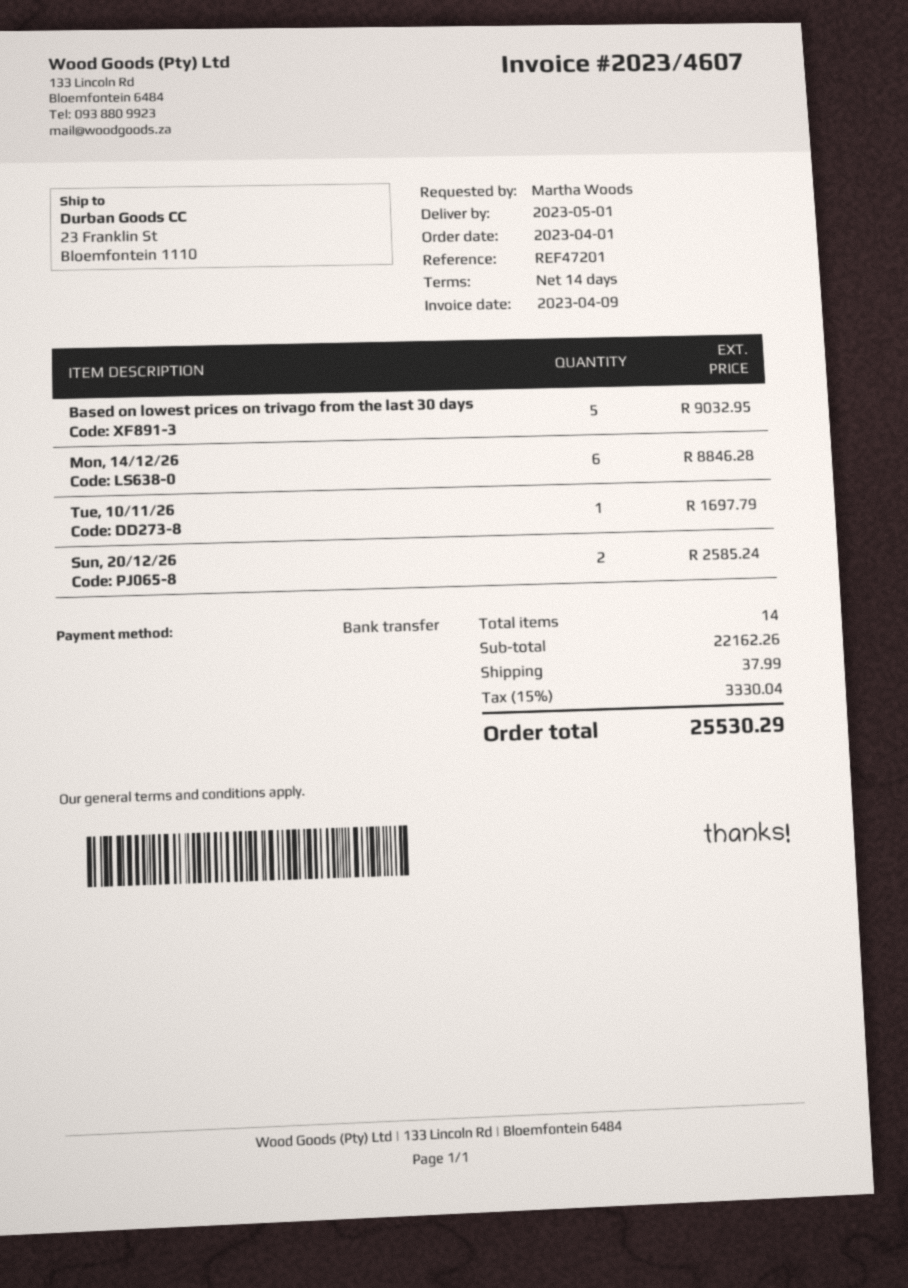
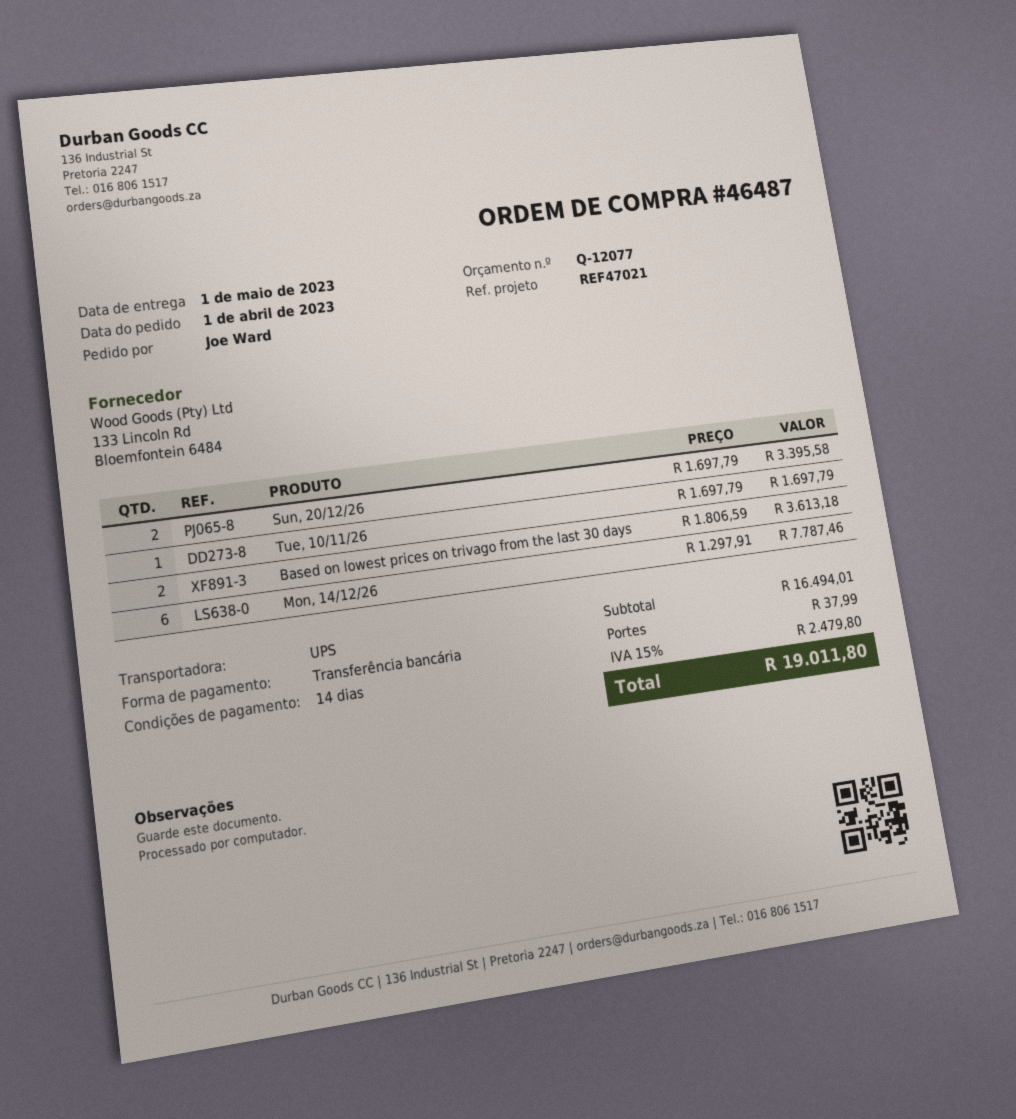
reference: REF47201 -> REF47021
ordered by: Martha Woods -> Joe Ward
Based on lowest prices on trivago from the last 30 days: 5 for 9032.95 -> 2 for 3613.18
Mon, 14/12/26: 6 for 8846.28 -> 6 for 7787.46
Sun, 20/12/26: 2 for 2585.24 -> 2 for 3395.58
subtotal: 22162.26 -> 16494.01
tax: 15% = 3330.04 -> 15% = 2479.80
total: 25530.29 -> 19011.80

